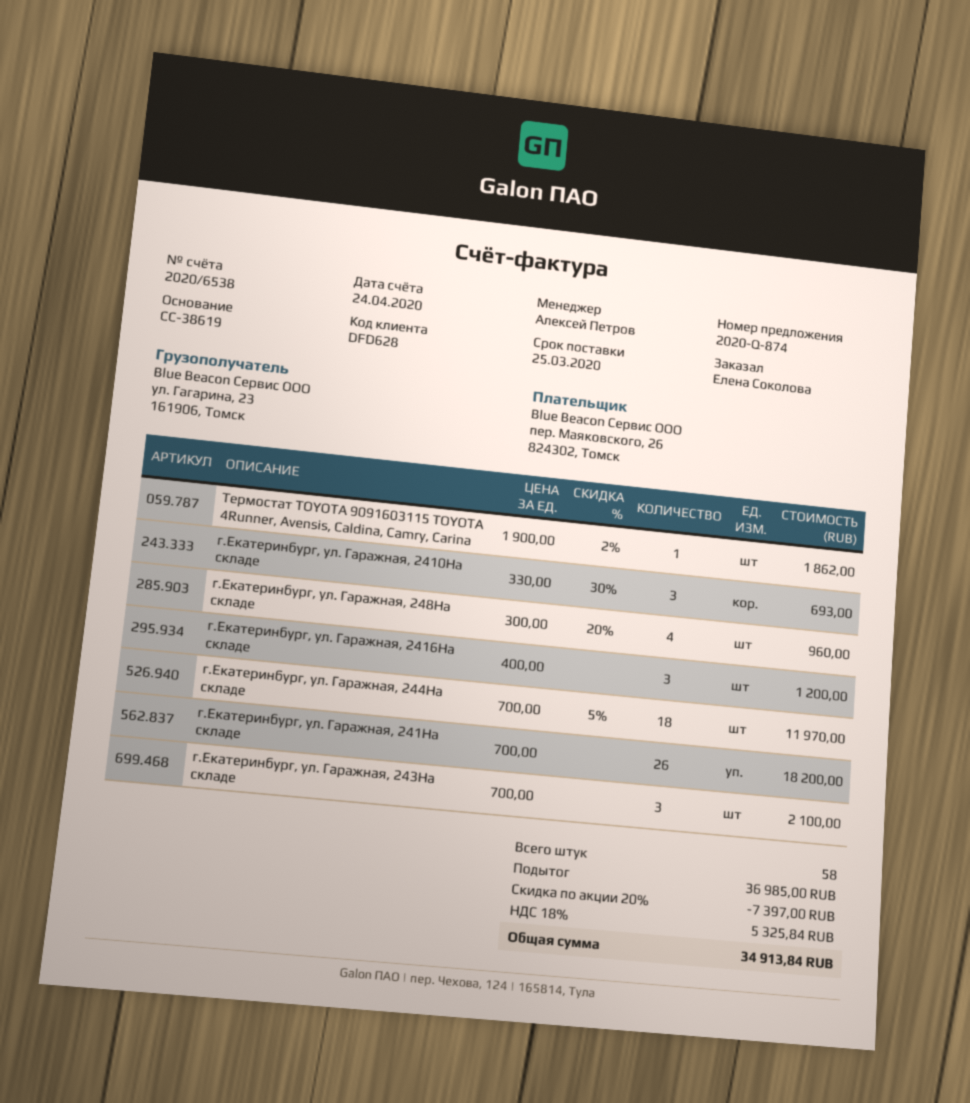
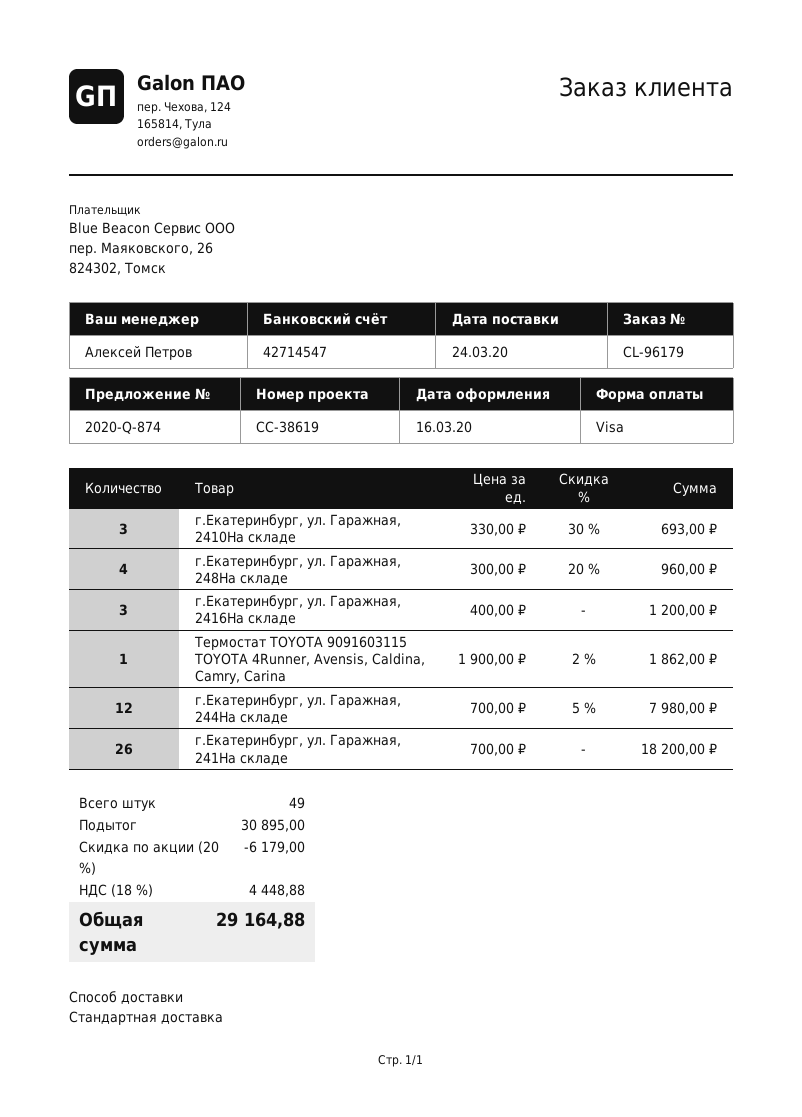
delivery date: 2020-03-25 -> 2020-03-24
г.Екатеринбург, ул. Гаражная, 244На складе: 18 x 700.00 - 5% = 11970.00 -> 12 x 700.00 - 5% = 7980.00
г.Екатеринбург, ул. Гаражная, 243На складе: 3 x 700.00 = 2100.00 -> none
total quantity: 58 -> 49
subtotal: 36985.00 -> 30895.00
discount: 20% = 7397.00 -> 20% = 6179.00
tax: 18% = 5325.84 -> 18% = 4448.88
total: 34913.84 -> 29164.88

